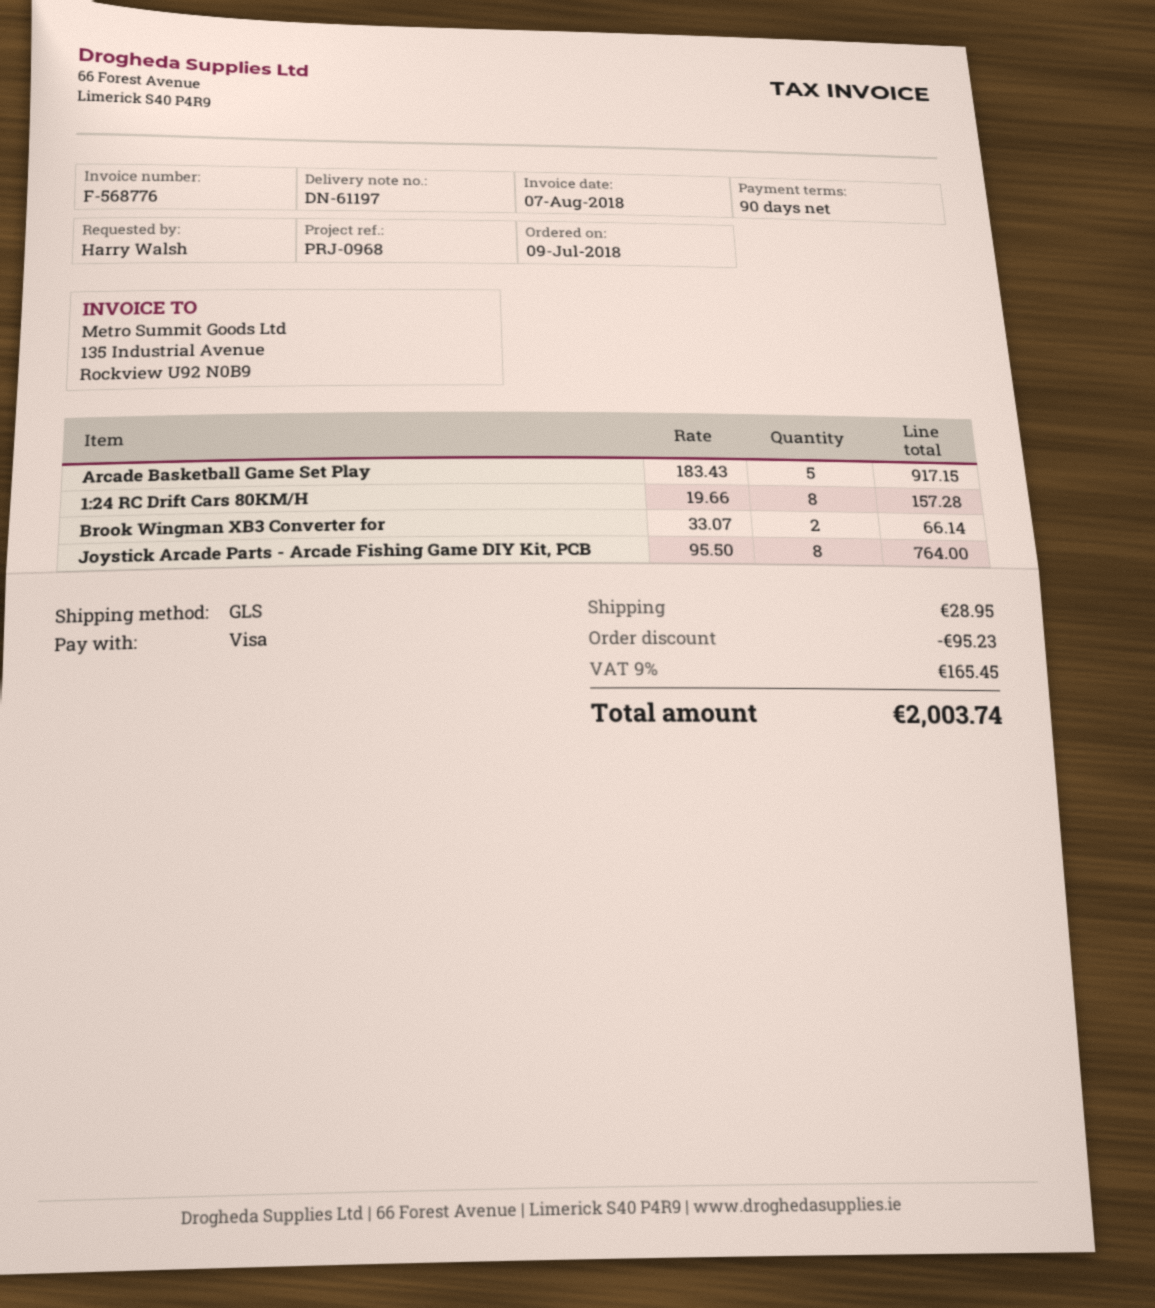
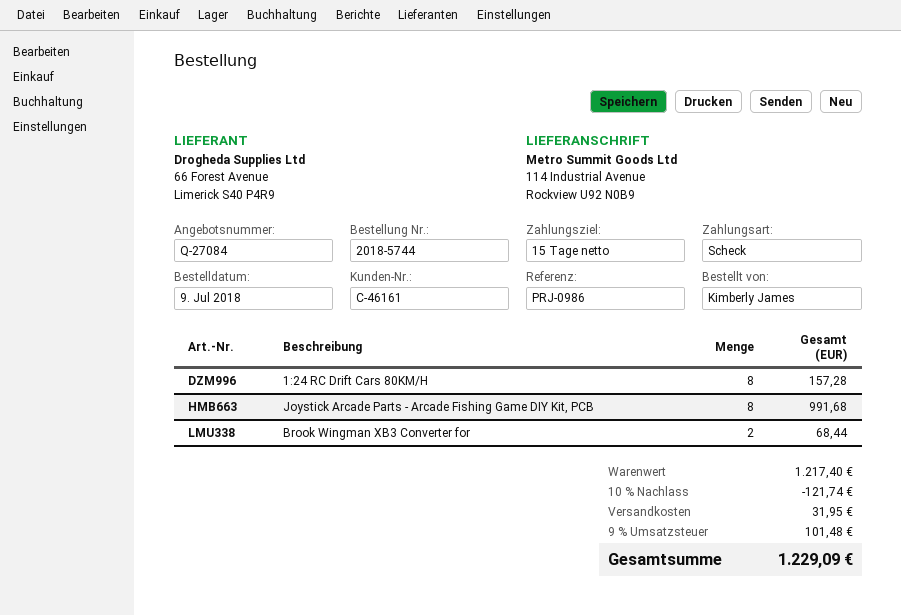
payment terms: 90 days -> 15 days
reference: PRJ-0968 -> PRJ-0986
ordered by: Harry Walsh -> Kimberly James
payment method: Visa -> cheque
Arcade Basketball Game Set Play: 5 for 917.15 -> none
Brook Wingman XB3 Converter for: 2 for 66.14 -> 2 for 68.44
Joystick Arcade Parts - Arcade Fishing Game DIY Kit, PCB: 8 for 764.00 -> 8 for 991.68
discount: 95.23 -> 121.74
shipping: 28.95 -> 31.95
tax: 9% = 165.45 -> 9% = 101.48
total: 2003.74 -> 1229.09

